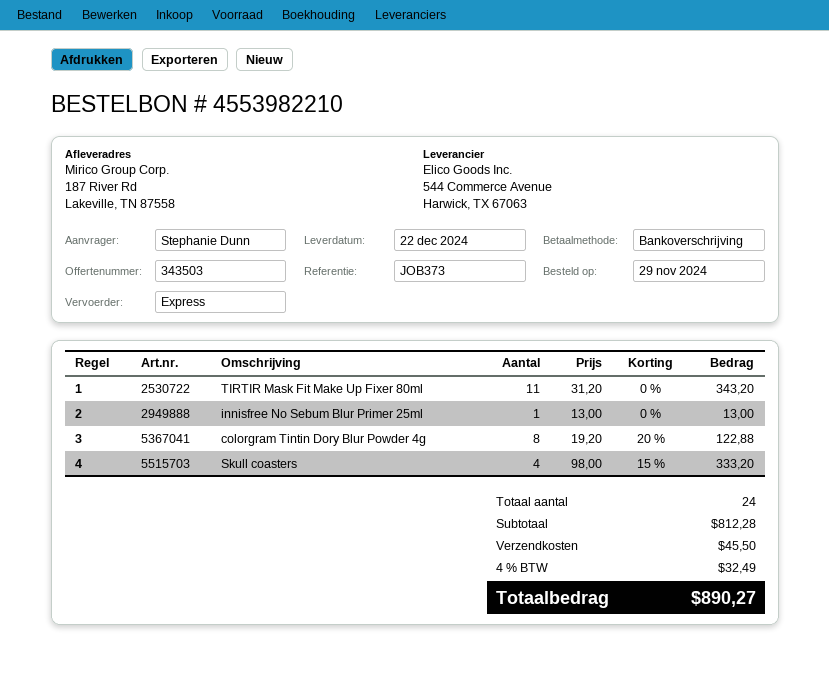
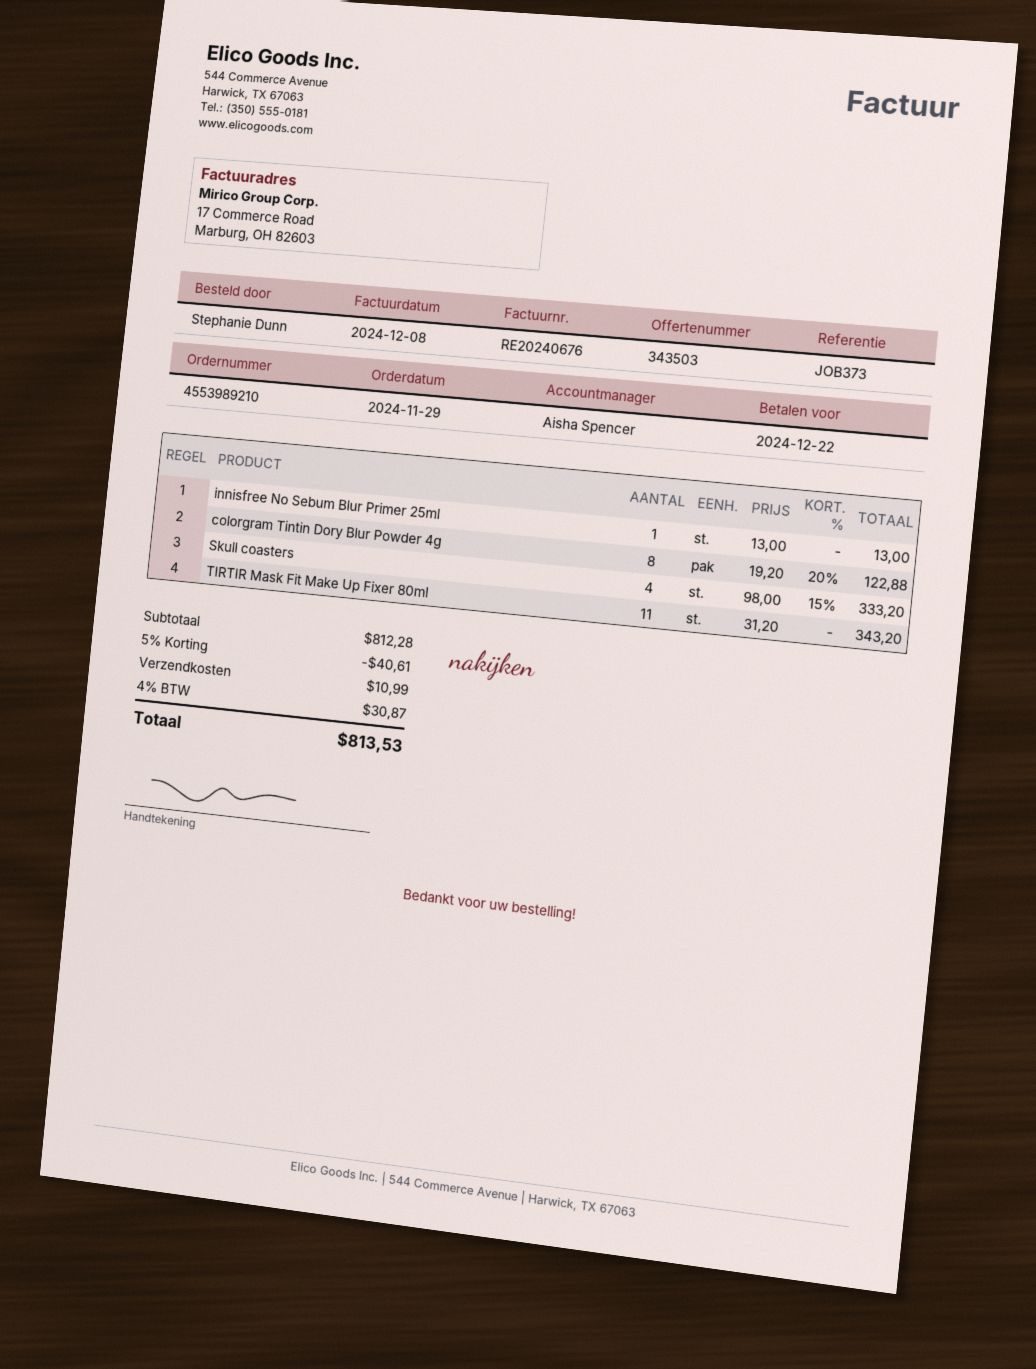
order number: 4553982210 -> 4553989210
discount: none -> 5% = 40.61
shipping: 45.50 -> 10.99
tax: 4% = 32.49 -> 4% = 30.87
total: 890.27 -> 813.53

